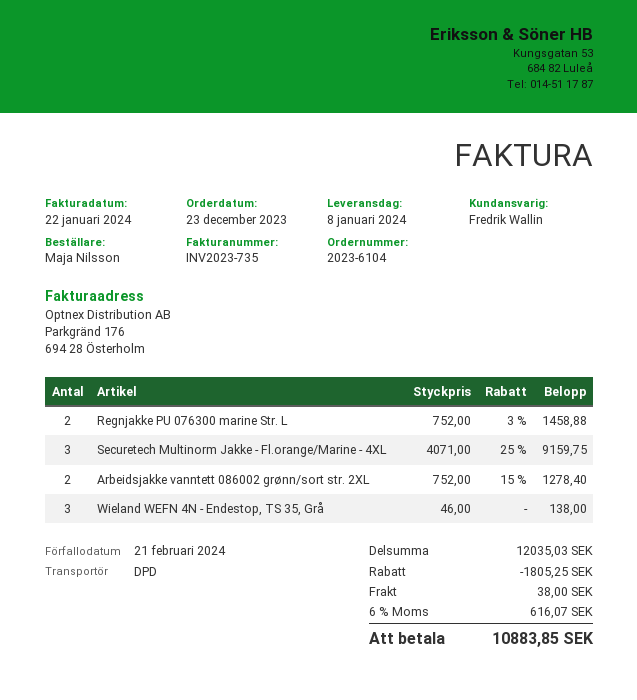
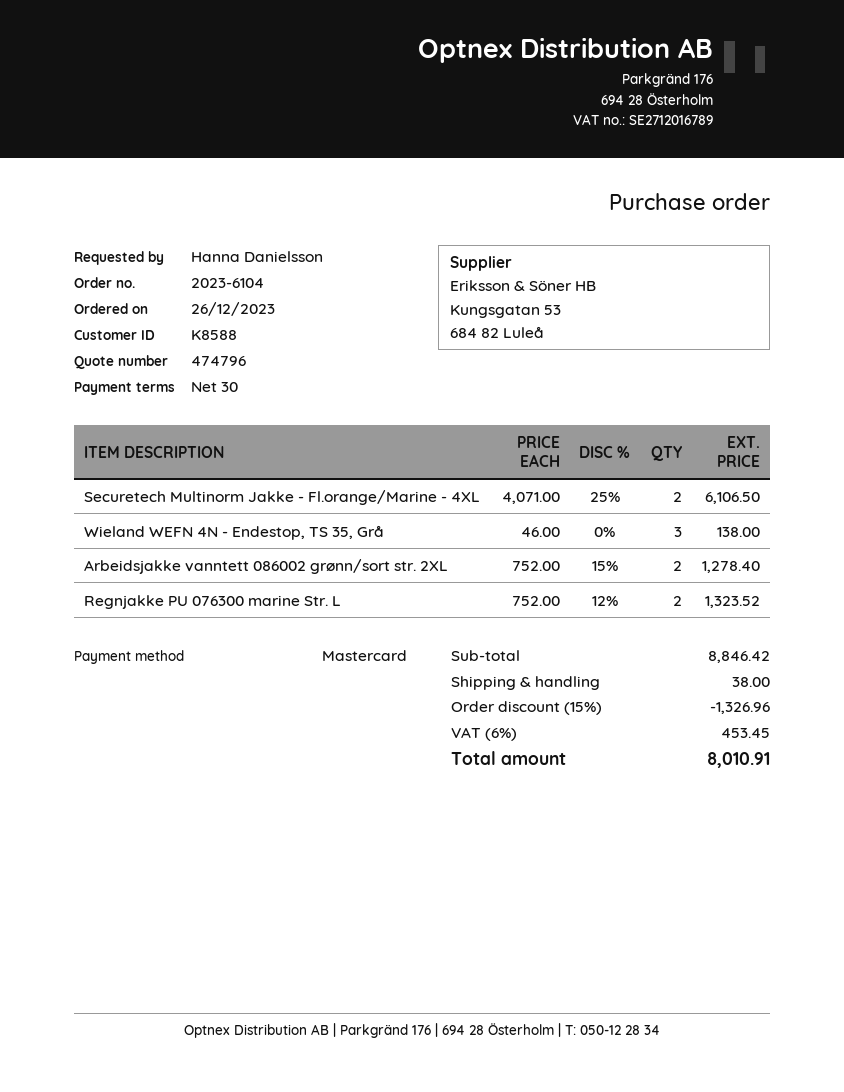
order date: 2023-12-23 -> 2023-12-26
ordered by: Maja Nilsson -> Hanna Danielsson
Regnjakke PU 076300 marine Str. L: 2 x 752.00 - 3% = 1458.88 -> 2 x 752.00 - 12% = 1323.52
Securetech Multinorm Jakke - Fl.orange/Marine - 4XL: 3 x 4071.00 - 25% = 9159.75 -> 2 x 4071.00 - 25% = 6106.50
subtotal: 12035.03 -> 8846.42
discount: 1805.25 -> 1326.96
tax: 6% = 616.07 -> 6% = 453.45
total: 10883.85 -> 8010.91

